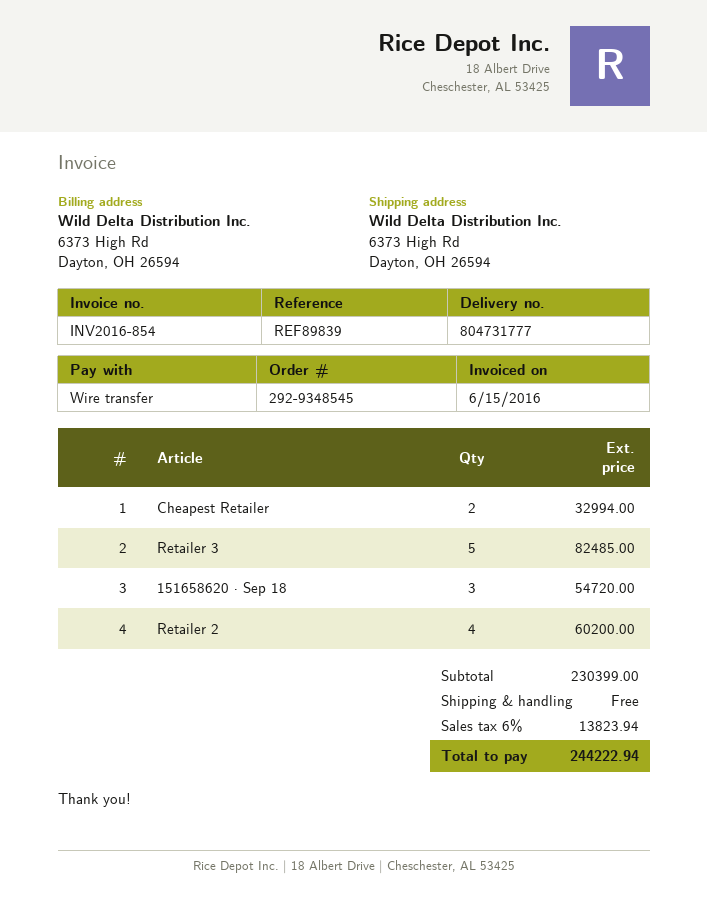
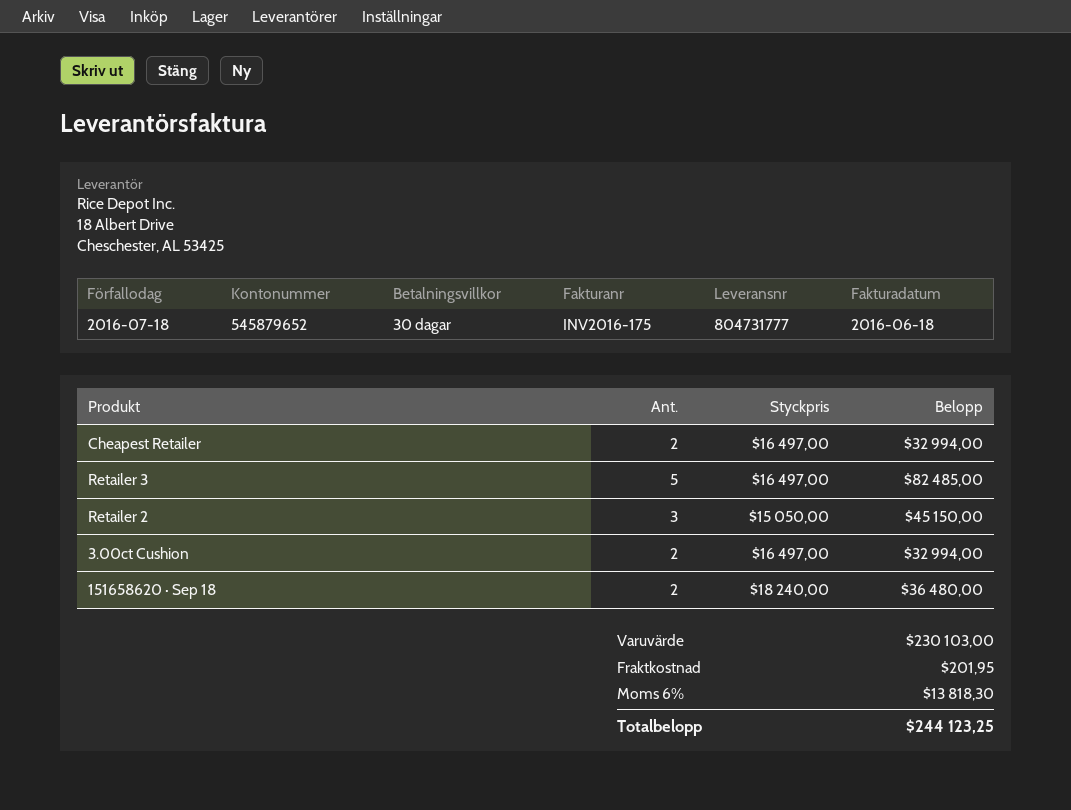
invoice number: INV2016-854 -> INV2016-175
invoice date: 2016-06-15 -> 2016-06-18
151658620 · Sep 18: 3 for 54720.00 -> 2 for 36480.00
Retailer 2: 4 for 60200.00 -> 3 for 45150.00
3.00ct Cushion: none -> 2 for 32994.00
subtotal: 230399.00 -> 230103.00
shipping: 0.00 -> 201.95
tax: 6% = 13823.94 -> 6% = 13818.30
total: 244222.94 -> 244123.25

